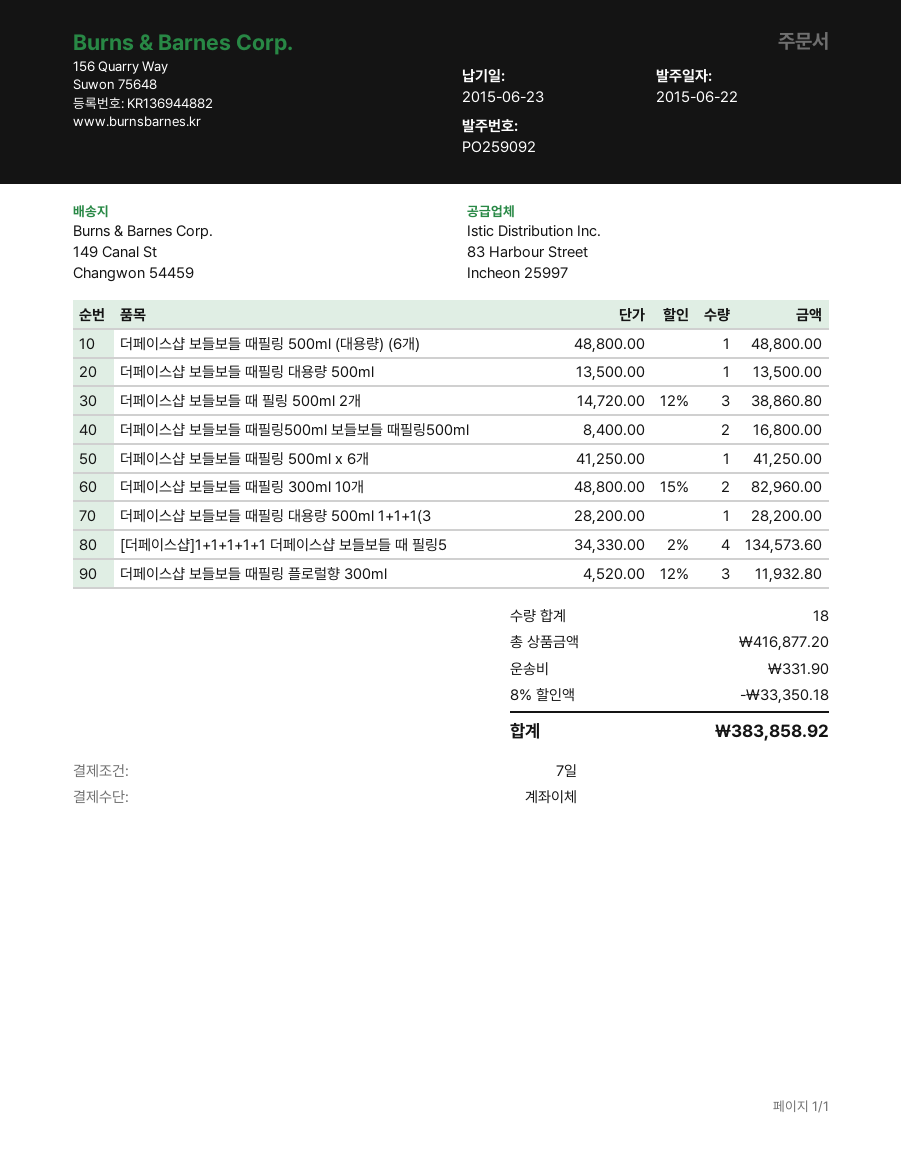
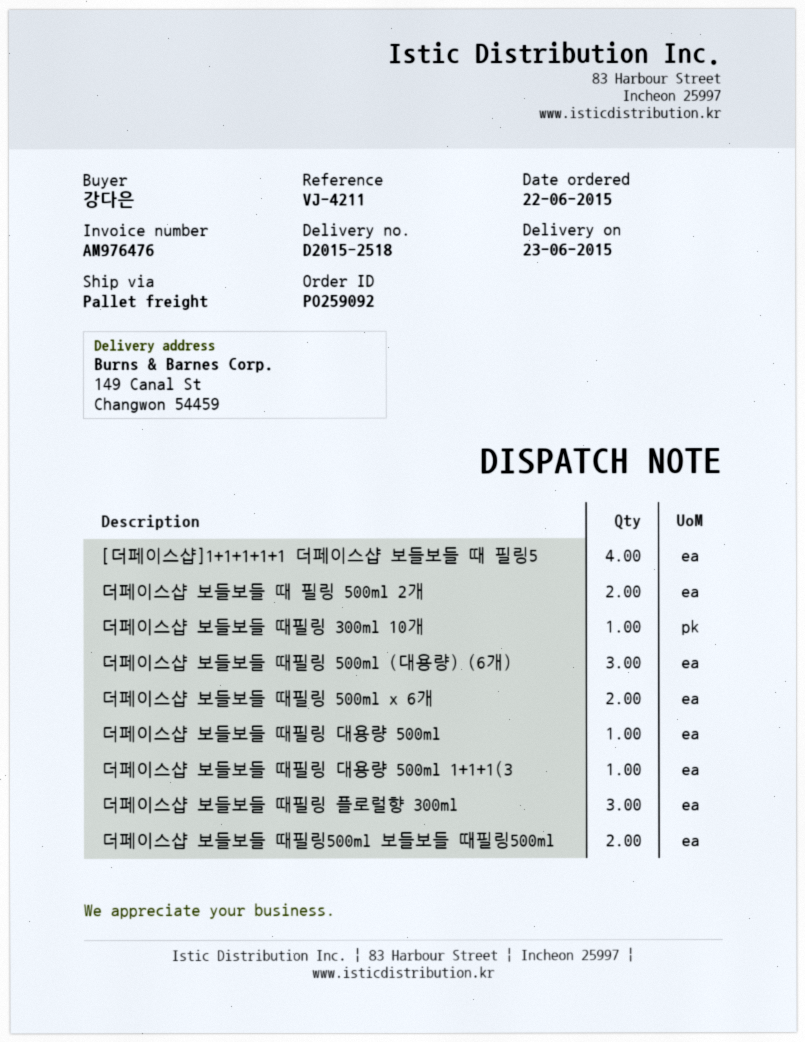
더페이스샵 보들보들 때필링 500ml (대용량) (6개): 1 -> 3
더페이스샵 보들보들 때 필링 500ml 2개: 3 -> 2
더페이스샵 보들보들 때필링 500ml x 6개: 1 -> 2
더페이스샵 보들보들 때필링 300ml 10개: 2 -> 1

